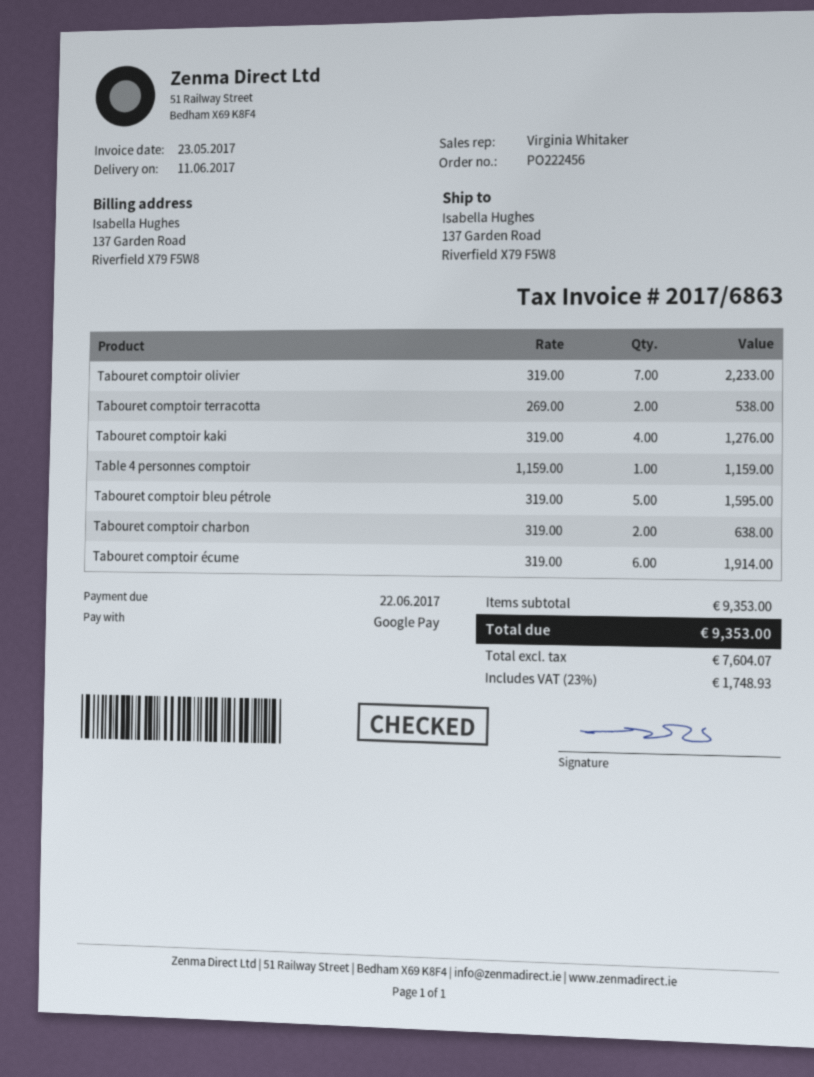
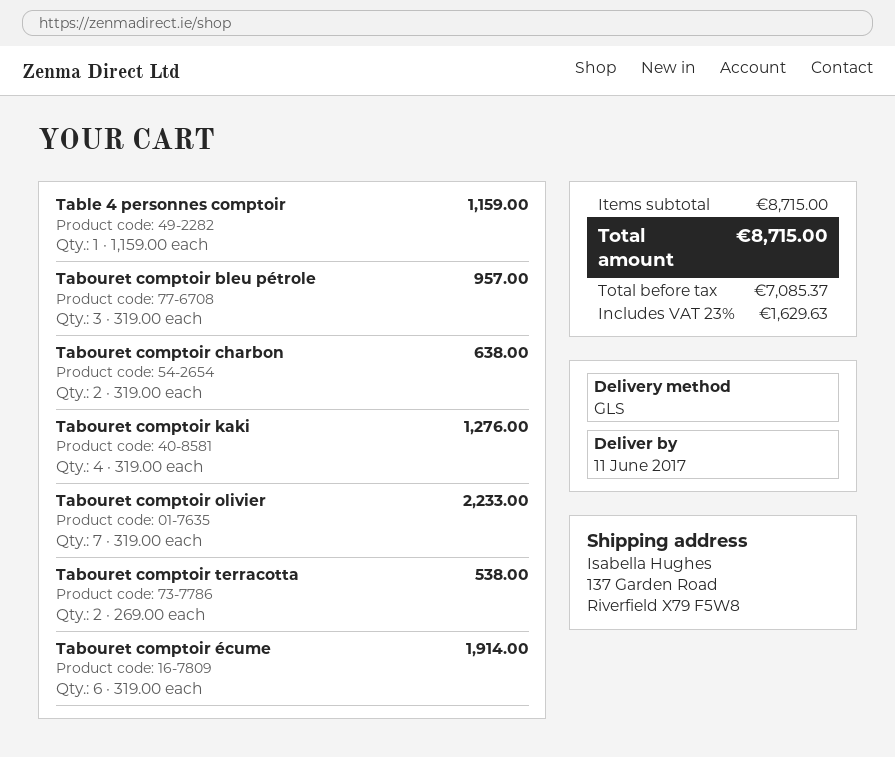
Tabouret comptoir bleu pétrole: 5 x 319.00 = 1595.00 -> 3 x 319.00 = 957.00
subtotal: 9353.00 -> 8715.00
net: 7604.07 -> 7085.37
tax: 23% = 1748.93 -> 23% = 1629.63
total: 9353.00 -> 8715.00

